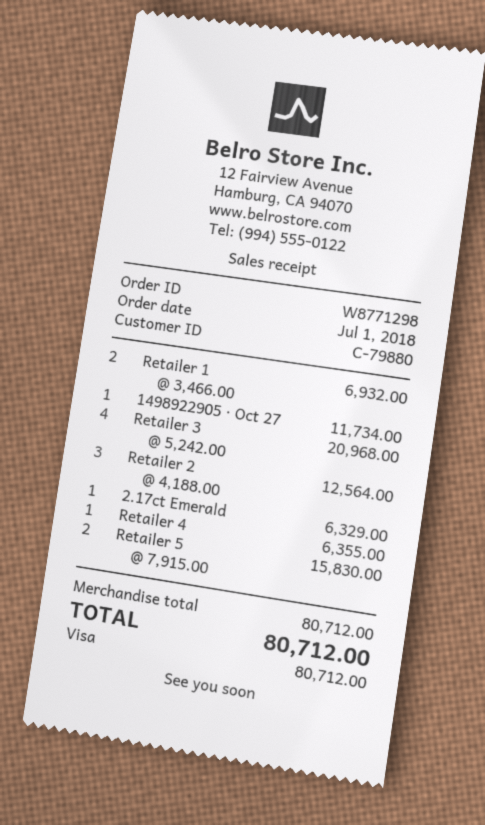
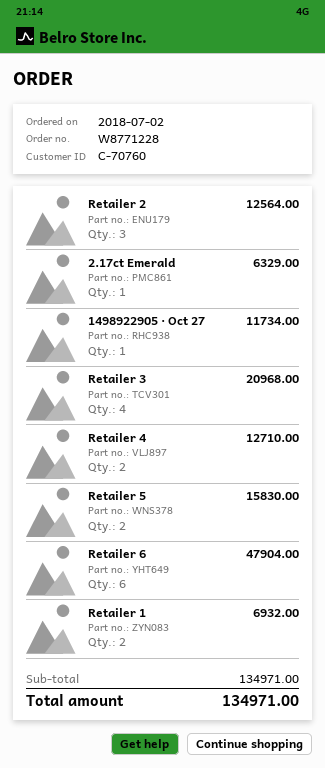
order number: W8771298 -> W8771228
order date: 2018-07-01 -> 2018-07-02
customer number: C-79880 -> C-70760
Retailer 4: 1 for 6355.00 -> 2 for 12710.00
Retailer 6: none -> 6 for 47904.00
subtotal: 80712.00 -> 134971.00
total: 80712.00 -> 134971.00

